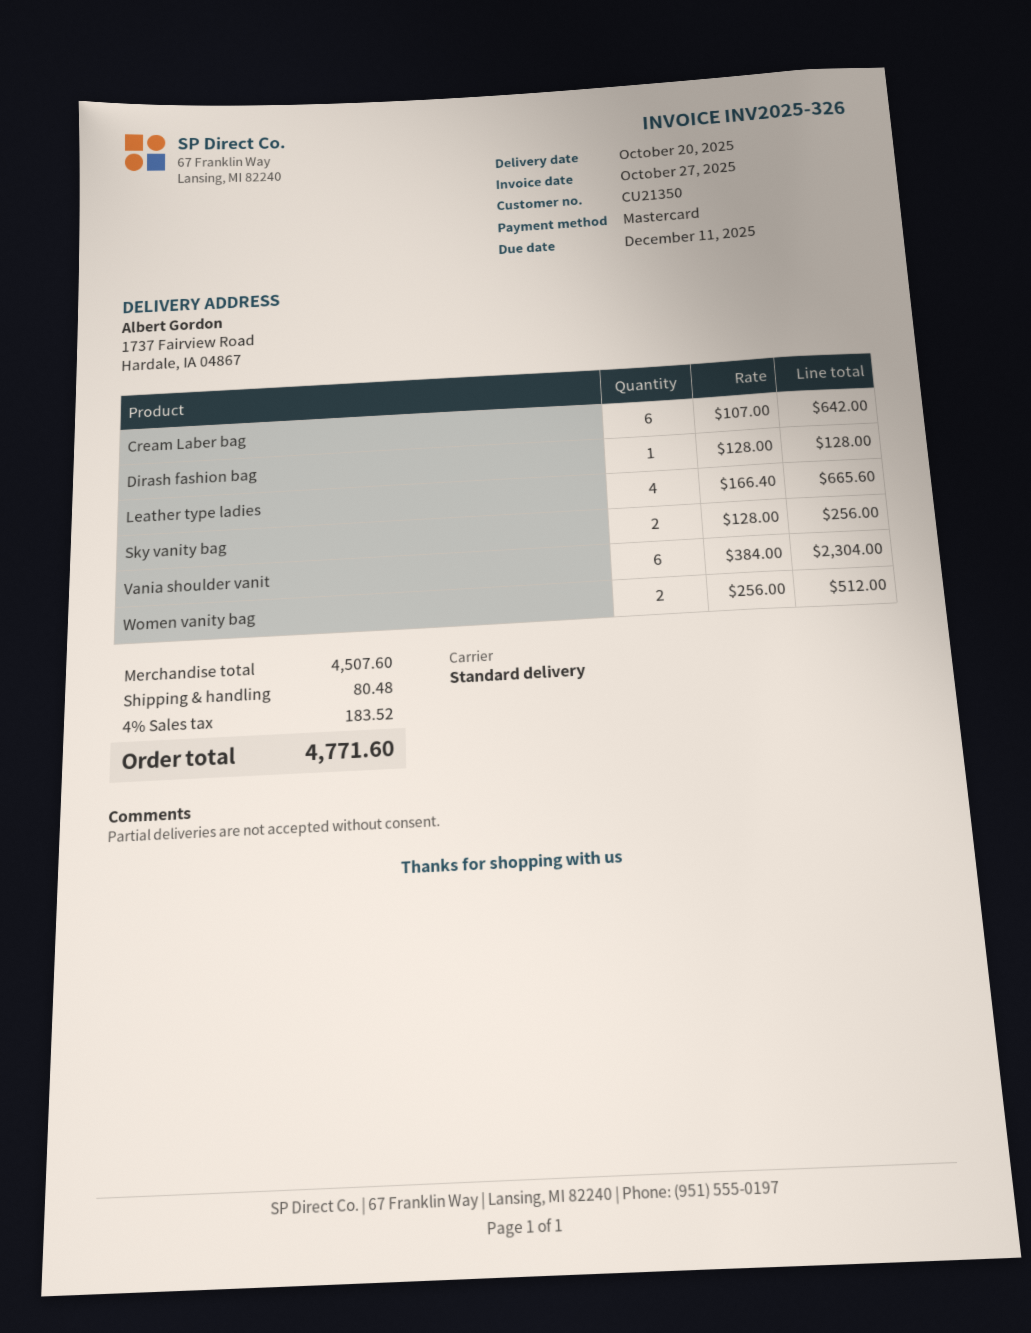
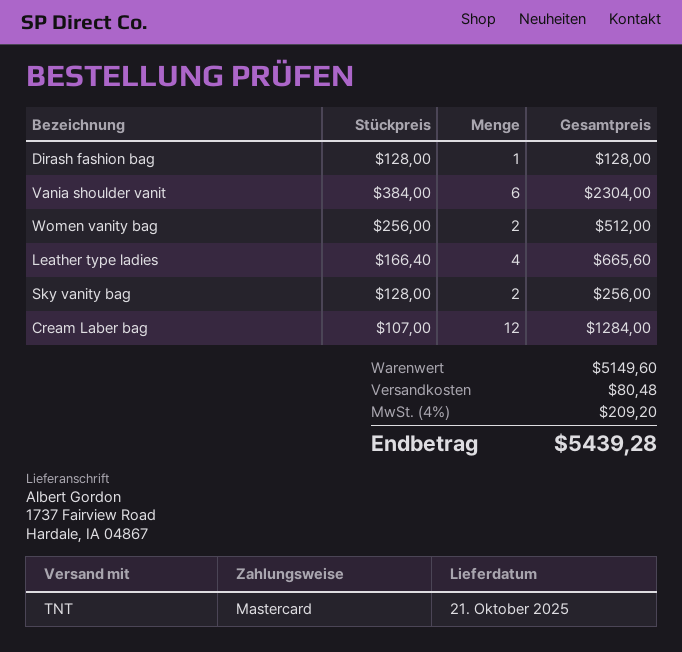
delivery date: 2025-10-20 -> 2025-10-21
shipping method: standard -> TNT
Cream Laber bag: 6 x 107.00 = 642.00 -> 12 x 107.00 = 1284.00
subtotal: 4507.60 -> 5149.60
tax: 4% = 183.52 -> 4% = 209.20
total: 4771.60 -> 5439.28

